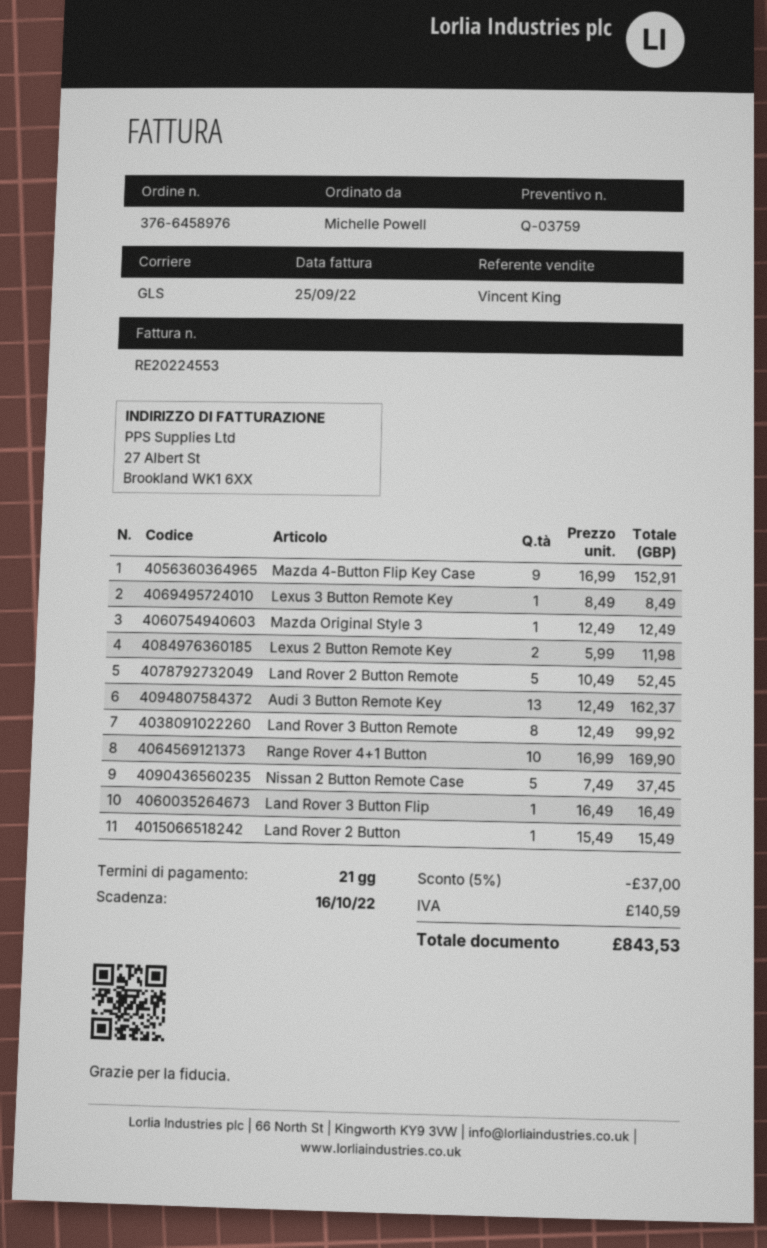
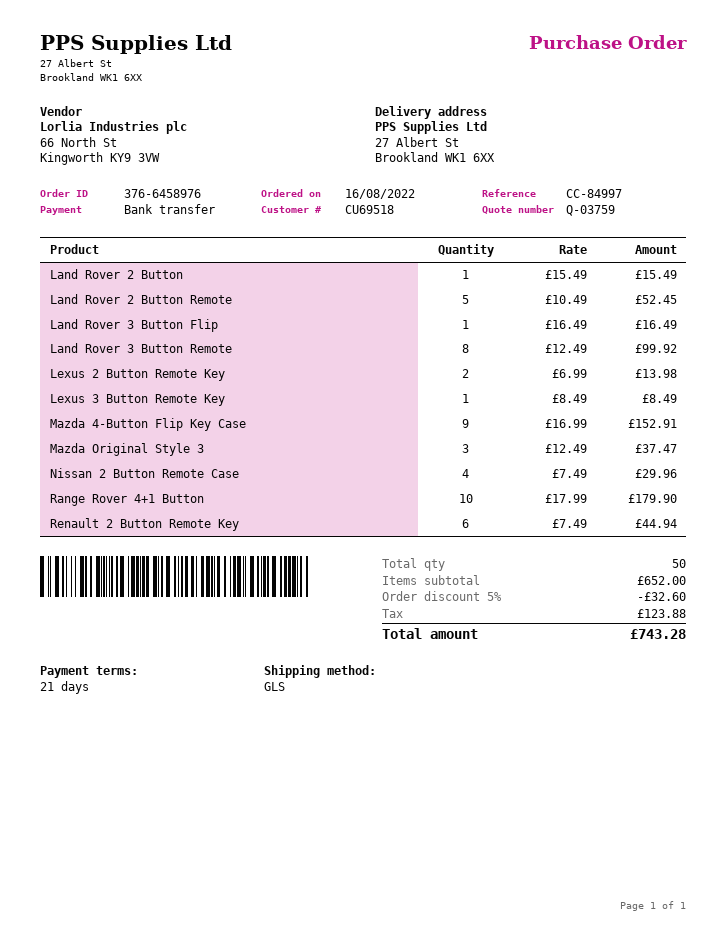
Mazda Original Style 3: 1 x 12.49 = 12.49 -> 3 x 12.49 = 37.47
Lexus 2 Button Remote Key: 2 x 5.99 = 11.98 -> 2 x 6.99 = 13.98
Audi 3 Button Remote Key: 13 x 12.49 = 162.37 -> none
Range Rover 4+1 Button: 10 x 16.99 = 169.90 -> 10 x 17.99 = 179.90
Nissan 2 Button Remote Case: 5 x 7.49 = 37.45 -> 4 x 7.49 = 29.96
Renault 2 Button Remote Key: none -> 6 x 7.49 = 44.94
discount: 5% = 37.00 -> 5% = 32.60
tax: 140.59 -> 123.88
total: 843.53 -> 743.28

